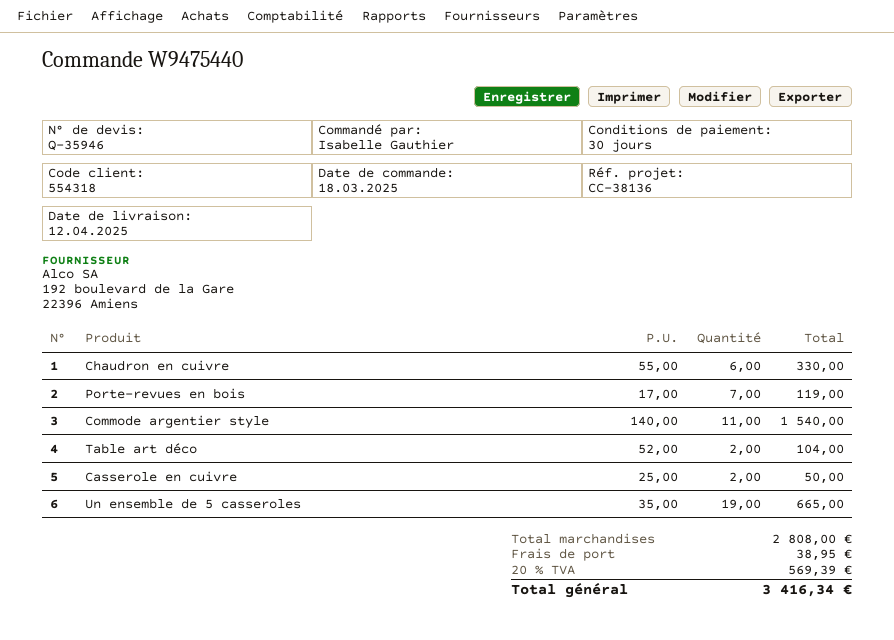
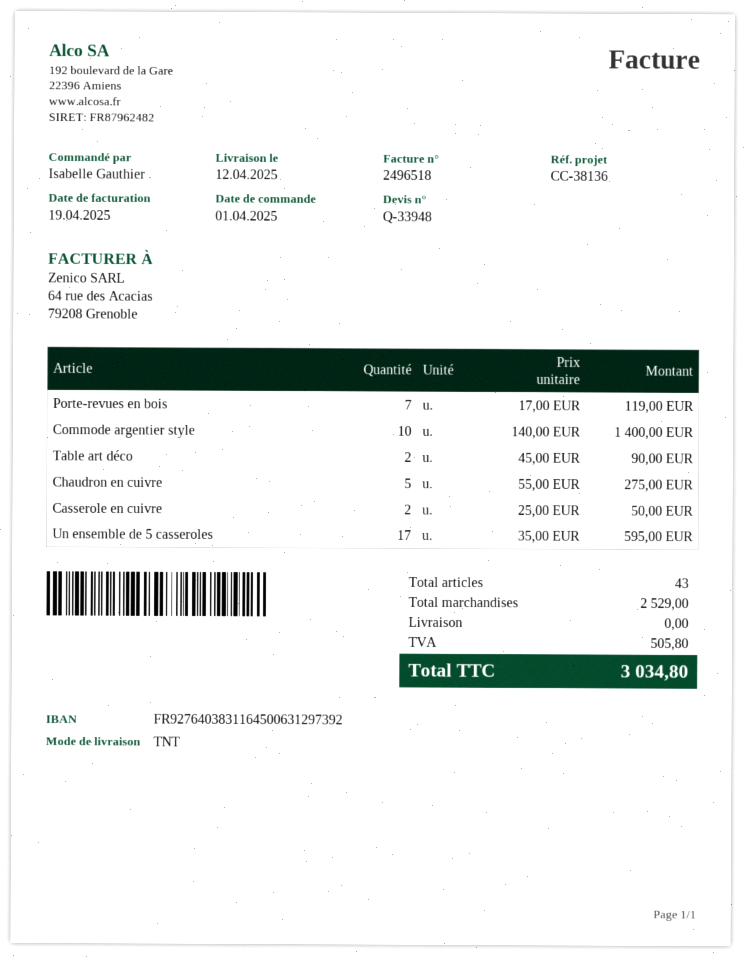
quote number: Q-35946 -> Q-33948
order date: 2025-03-18 -> 2025-04-01
Chaudron en cuivre: 6 x 55.00 = 330.00 -> 5 x 55.00 = 275.00
Commode argentier style: 11 x 140.00 = 1540.00 -> 10 x 140.00 = 1400.00
Table art déco: 2 x 52.00 = 104.00 -> 2 x 45.00 = 90.00
Un ensemble de 5 casseroles: 19 x 35.00 = 665.00 -> 17 x 35.00 = 595.00
subtotal: 2808.00 -> 2529.00
shipping: 38.95 -> 0.00
tax: 569.39 -> 505.80
total: 3416.34 -> 3034.80

